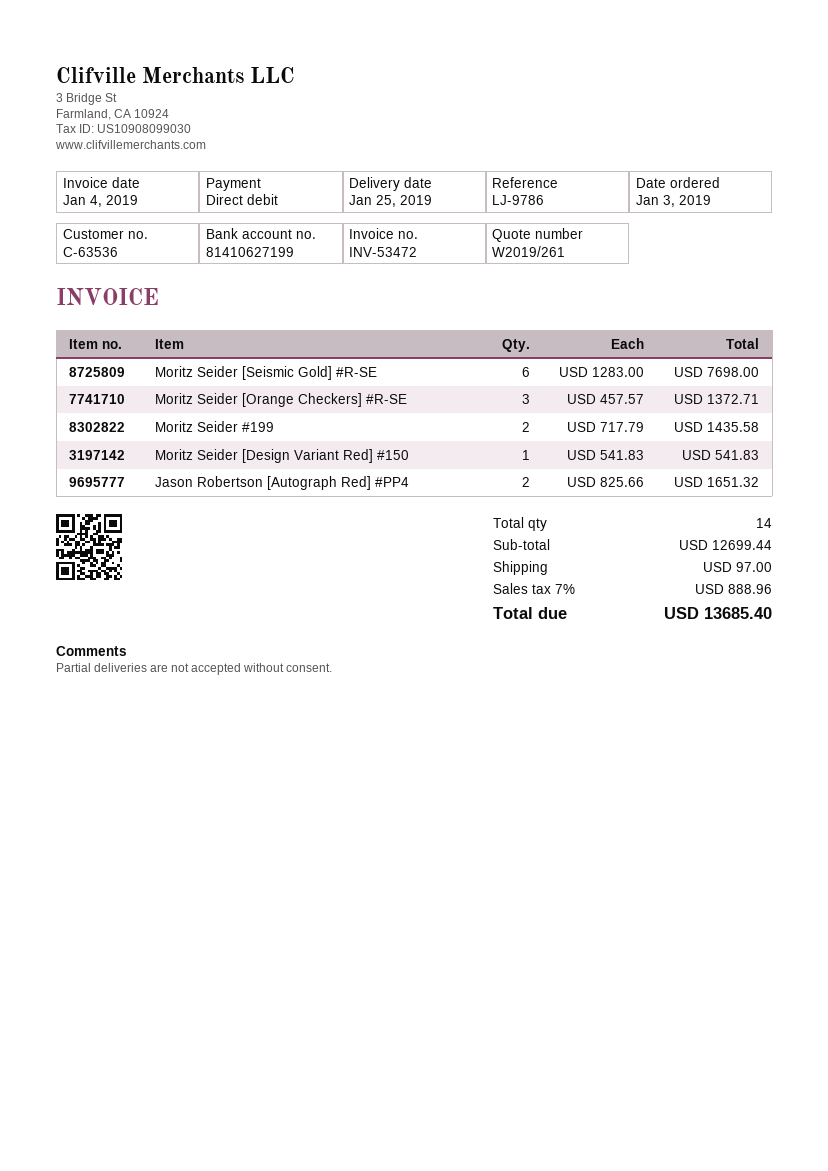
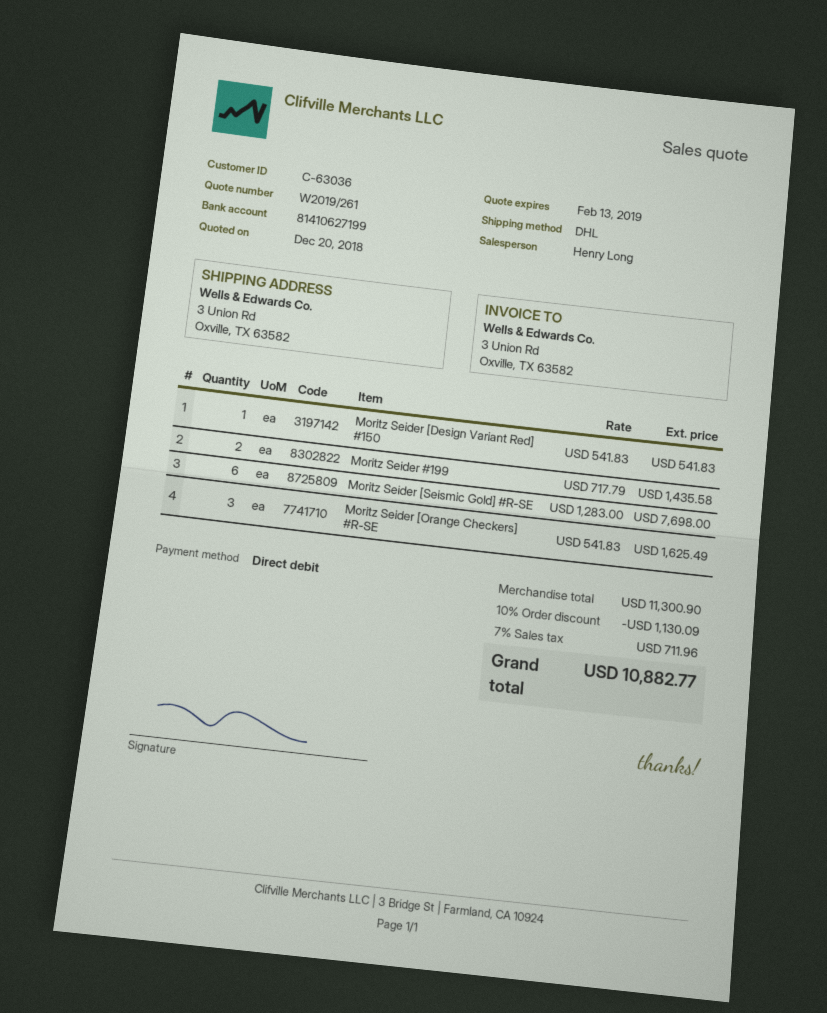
customer number: C-63536 -> C-63036
Moritz Seider [Orange Checkers] #R-SE: 3 x 457.57 = 1372.71 -> 3 x 541.83 = 1625.49
Jason Robertson [Autograph Red] #PP4: 2 x 825.66 = 1651.32 -> none
subtotal: 12699.44 -> 11300.90
discount: none -> 10% = 1130.09
shipping: 97.00 -> none
tax: 7% = 888.96 -> 7% = 711.96
total: 13685.40 -> 10882.77

